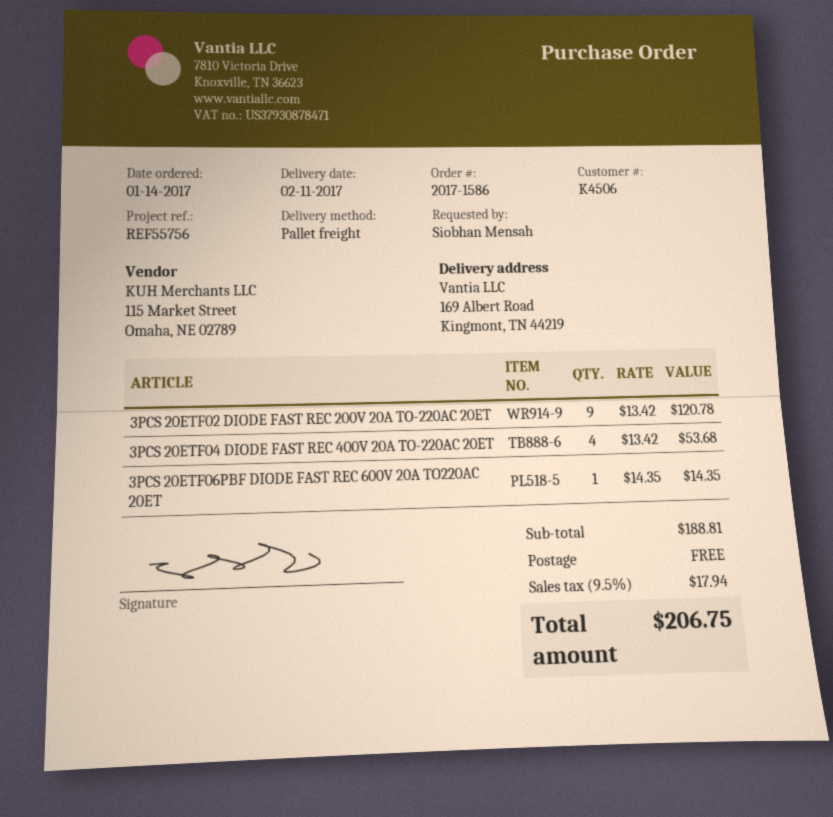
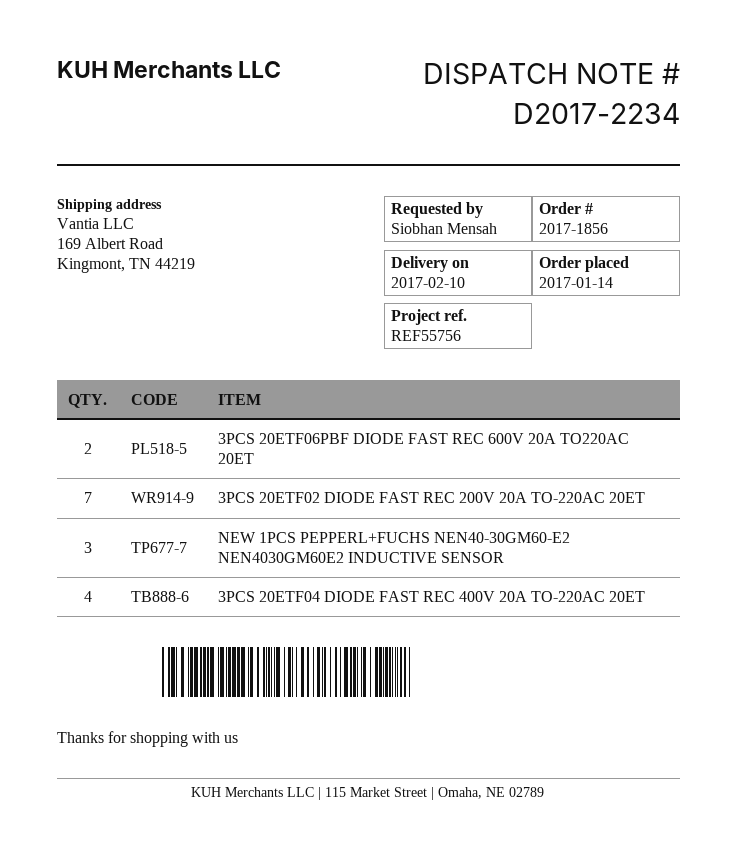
order number: 2017-1586 -> 2017-1856
delivery date: 2017-02-11 -> 2017-02-10
3PCS 20ETF02 DIODE FAST REC 200V 20A TO-220AC 20ET: 9 -> 7
3PCS 20ETF06PBF DIODE FAST REC 600V 20A TO220AC 20ET: 1 -> 2
NEW 1PCS PEPPERL+FUCHS NEN40-30GM60-E2 NEN4030GM60E2 INDUCTIVE SENSOR: none -> 3

